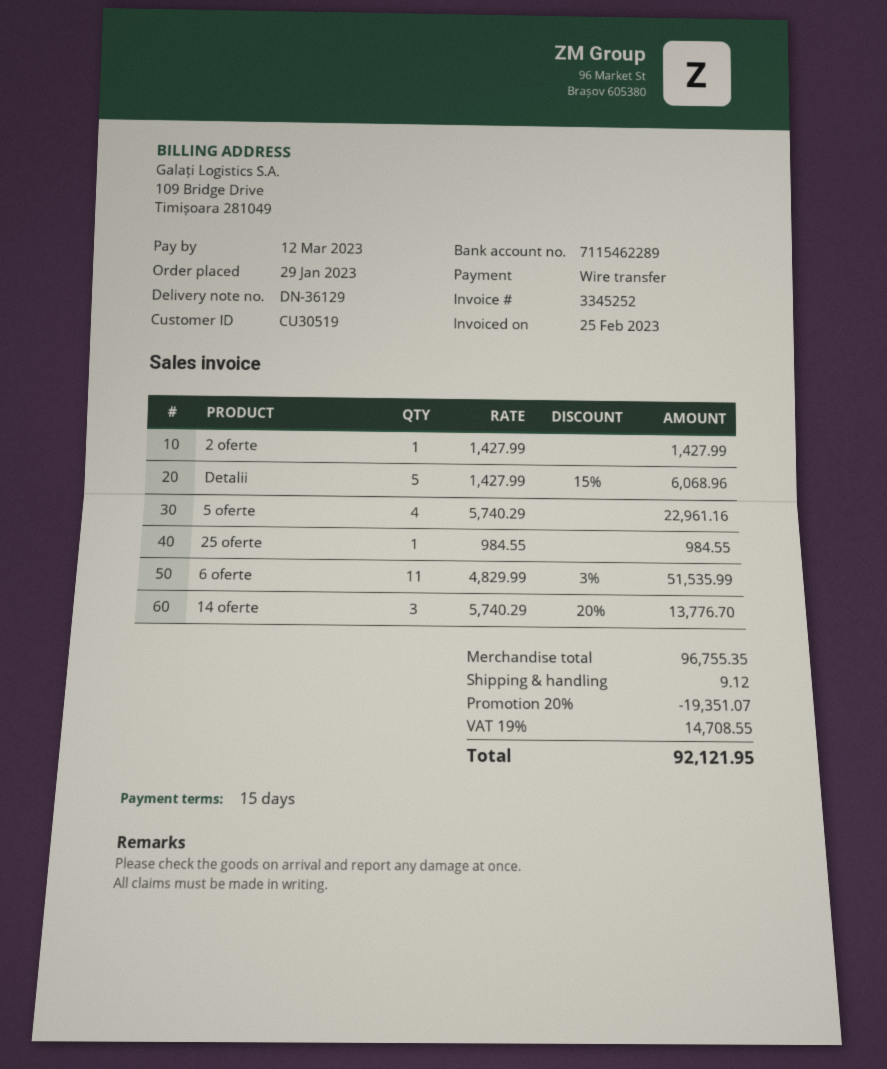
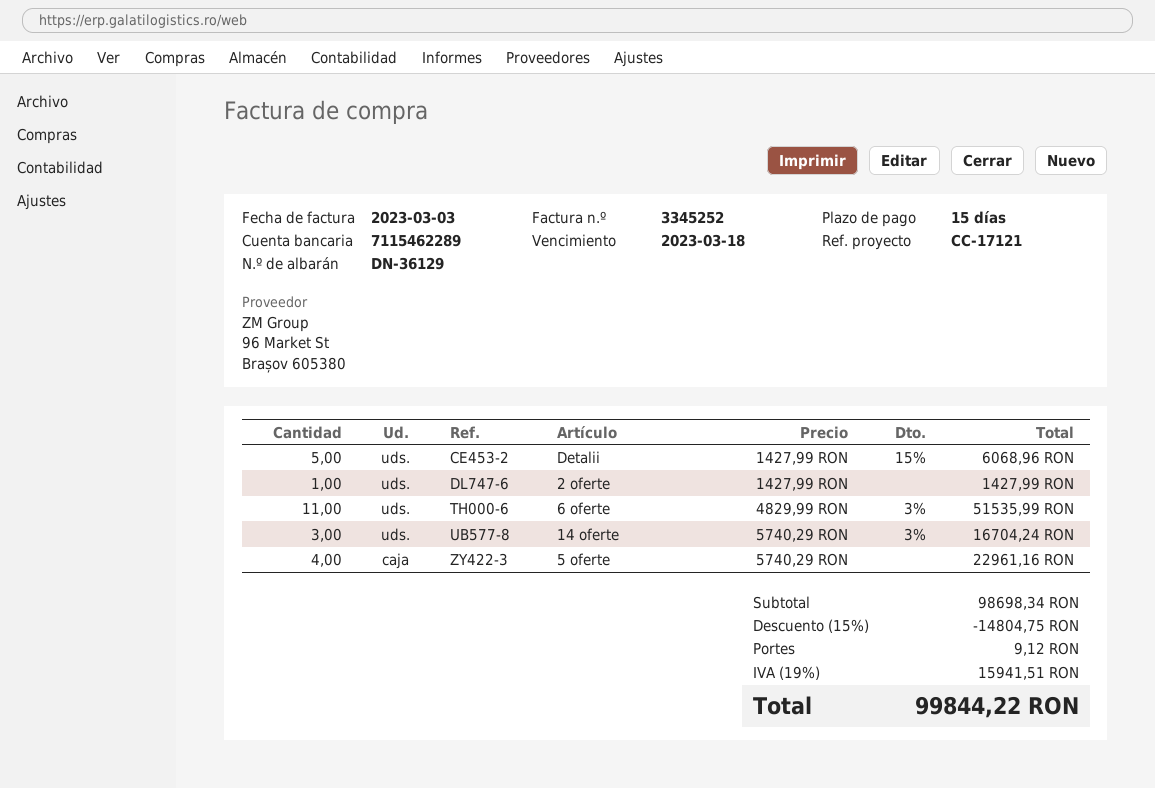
invoice date: 2023-02-25 -> 2023-03-03
due date: 2023-03-12 -> 2023-03-18
25 oferte: 1 x 984.55 = 984.55 -> none
14 oferte: 3 x 5740.29 - 20% = 13776.70 -> 3 x 5740.29 - 3% = 16704.24
subtotal: 96755.35 -> 98698.34
discount: 20% = 19351.07 -> 15% = 14804.75
tax: 19% = 14708.55 -> 19% = 15941.51
total: 92121.95 -> 99844.22

